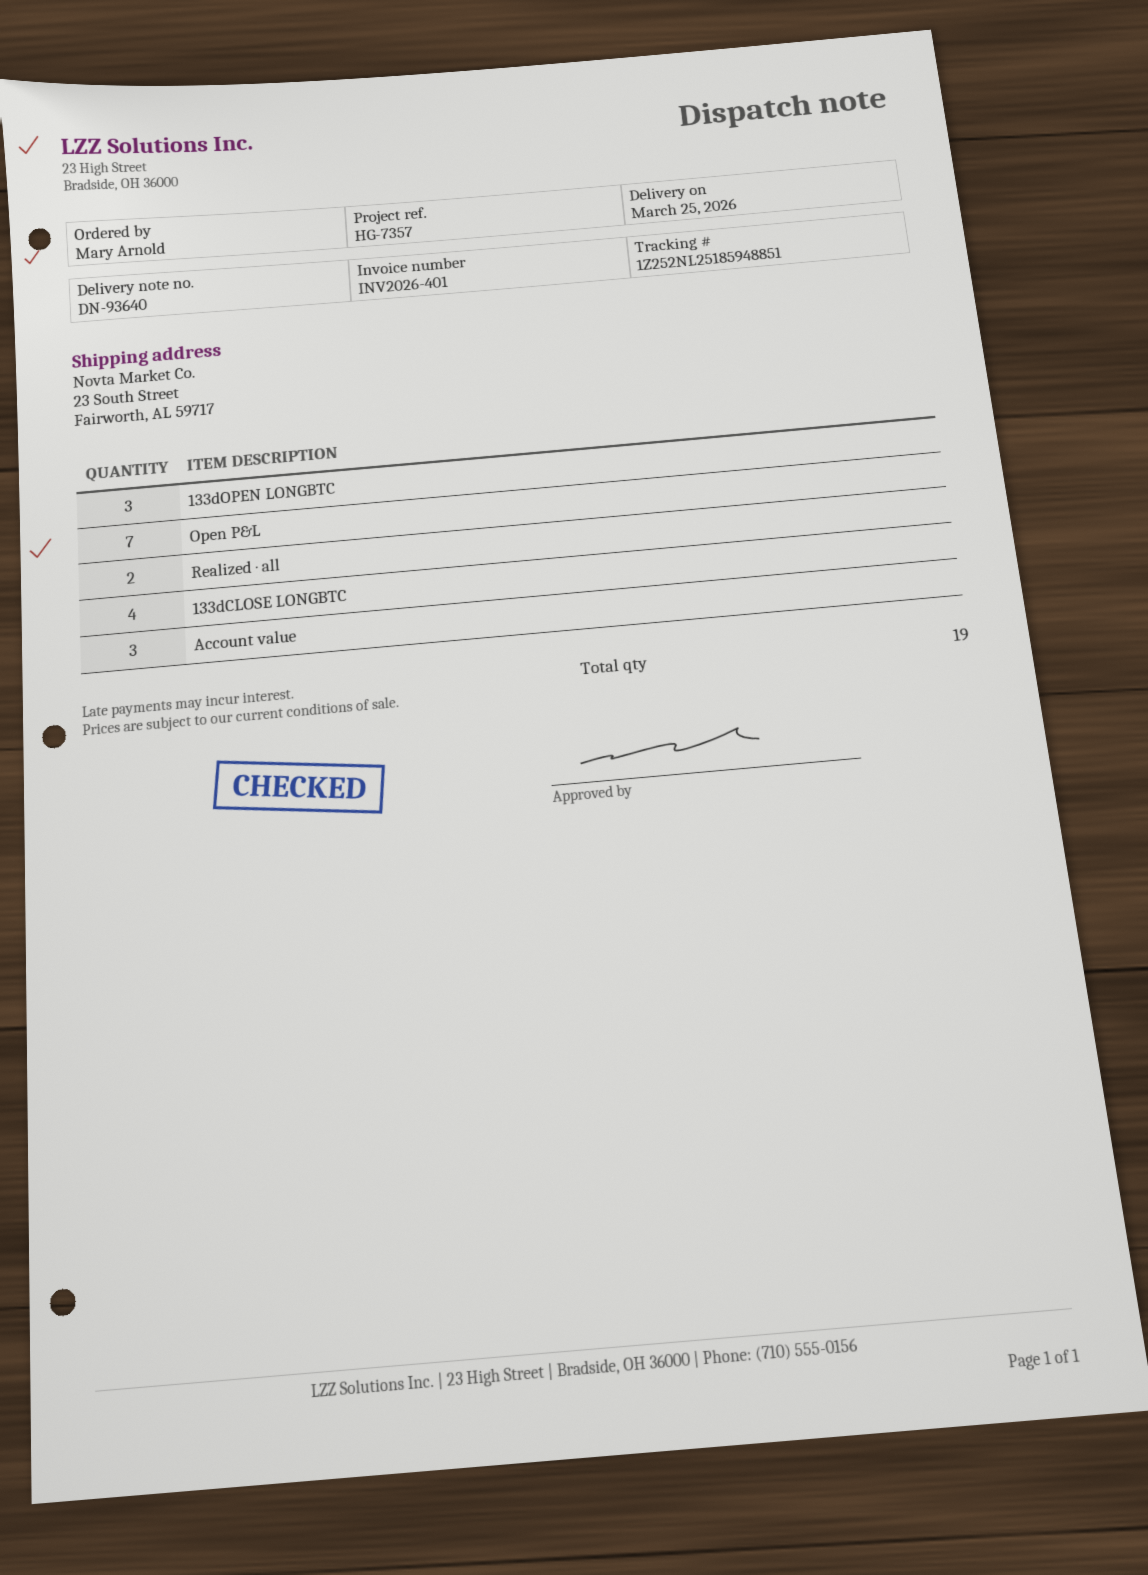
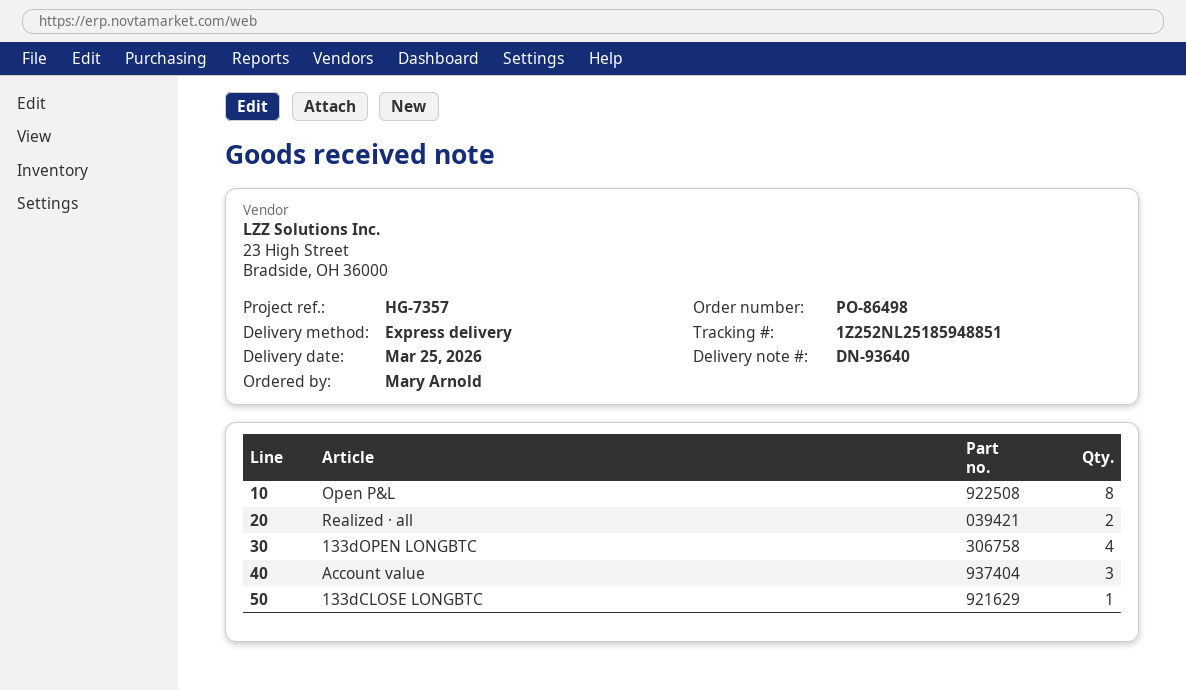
133dOPEN LONGBTC: 3 -> 4
Open P&L: 7 -> 8
133dCLOSE LONGBTC: 4 -> 1

